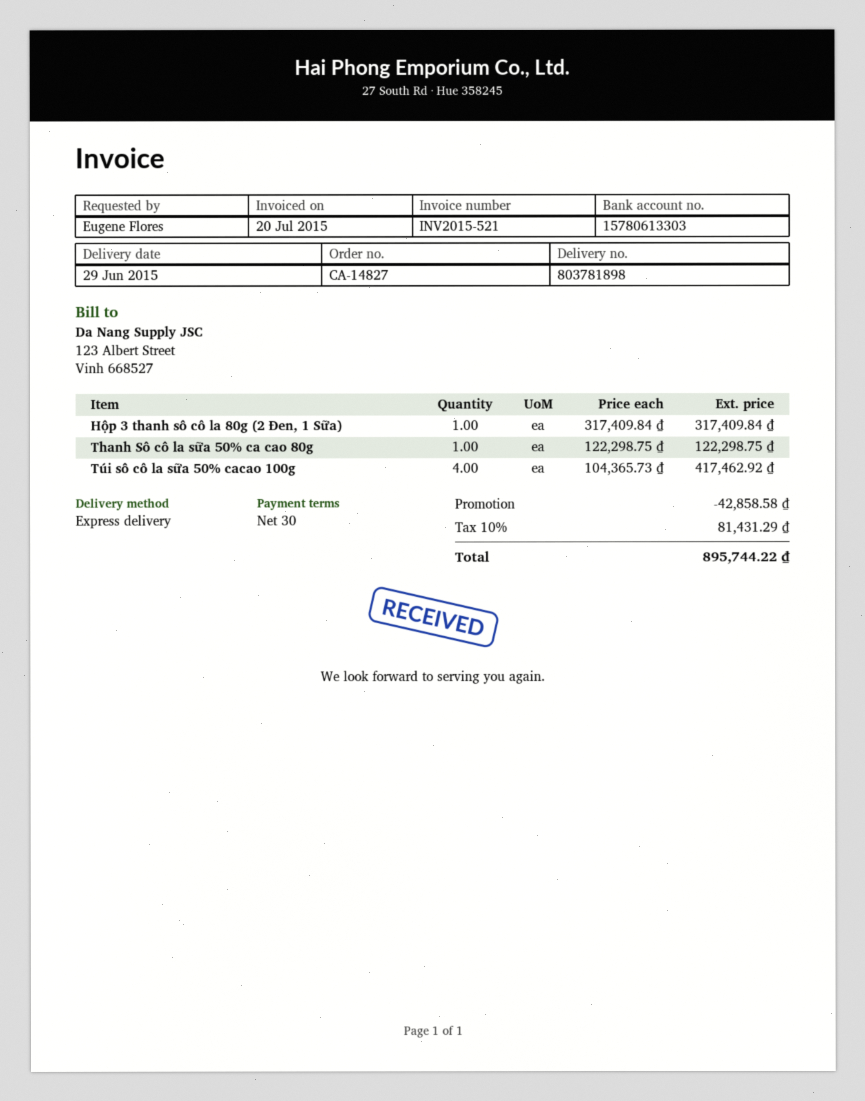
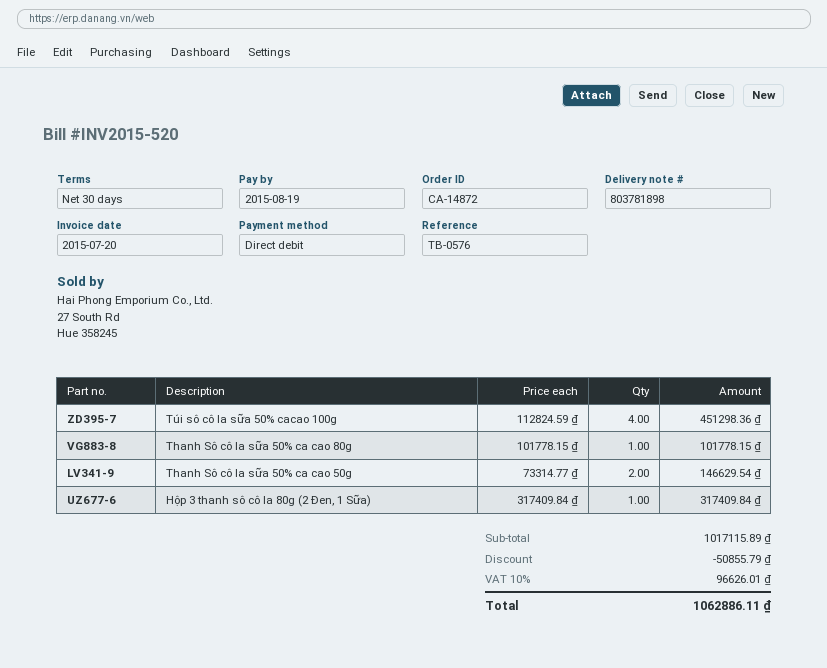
order number: CA-14827 -> CA-14872
invoice number: INV2015-521 -> INV2015-520
Thanh Sô cô la sữa 50% ca cao 80g: 1 x 122298.75 = 122298.75 -> 1 x 101778.15 = 101778.15
Túi sô cô la sữa 50% cacao 100g: 4 x 104365.73 = 417462.92 -> 4 x 112824.59 = 451298.36
Thanh Sô cô la sữa 50% ca cao 50g: none -> 2 x 73314.77 = 146629.54
discount: 42858.58 -> 50855.79
tax: 10% = 81431.29 -> 10% = 96626.01
total: 895744.22 -> 1062886.11

